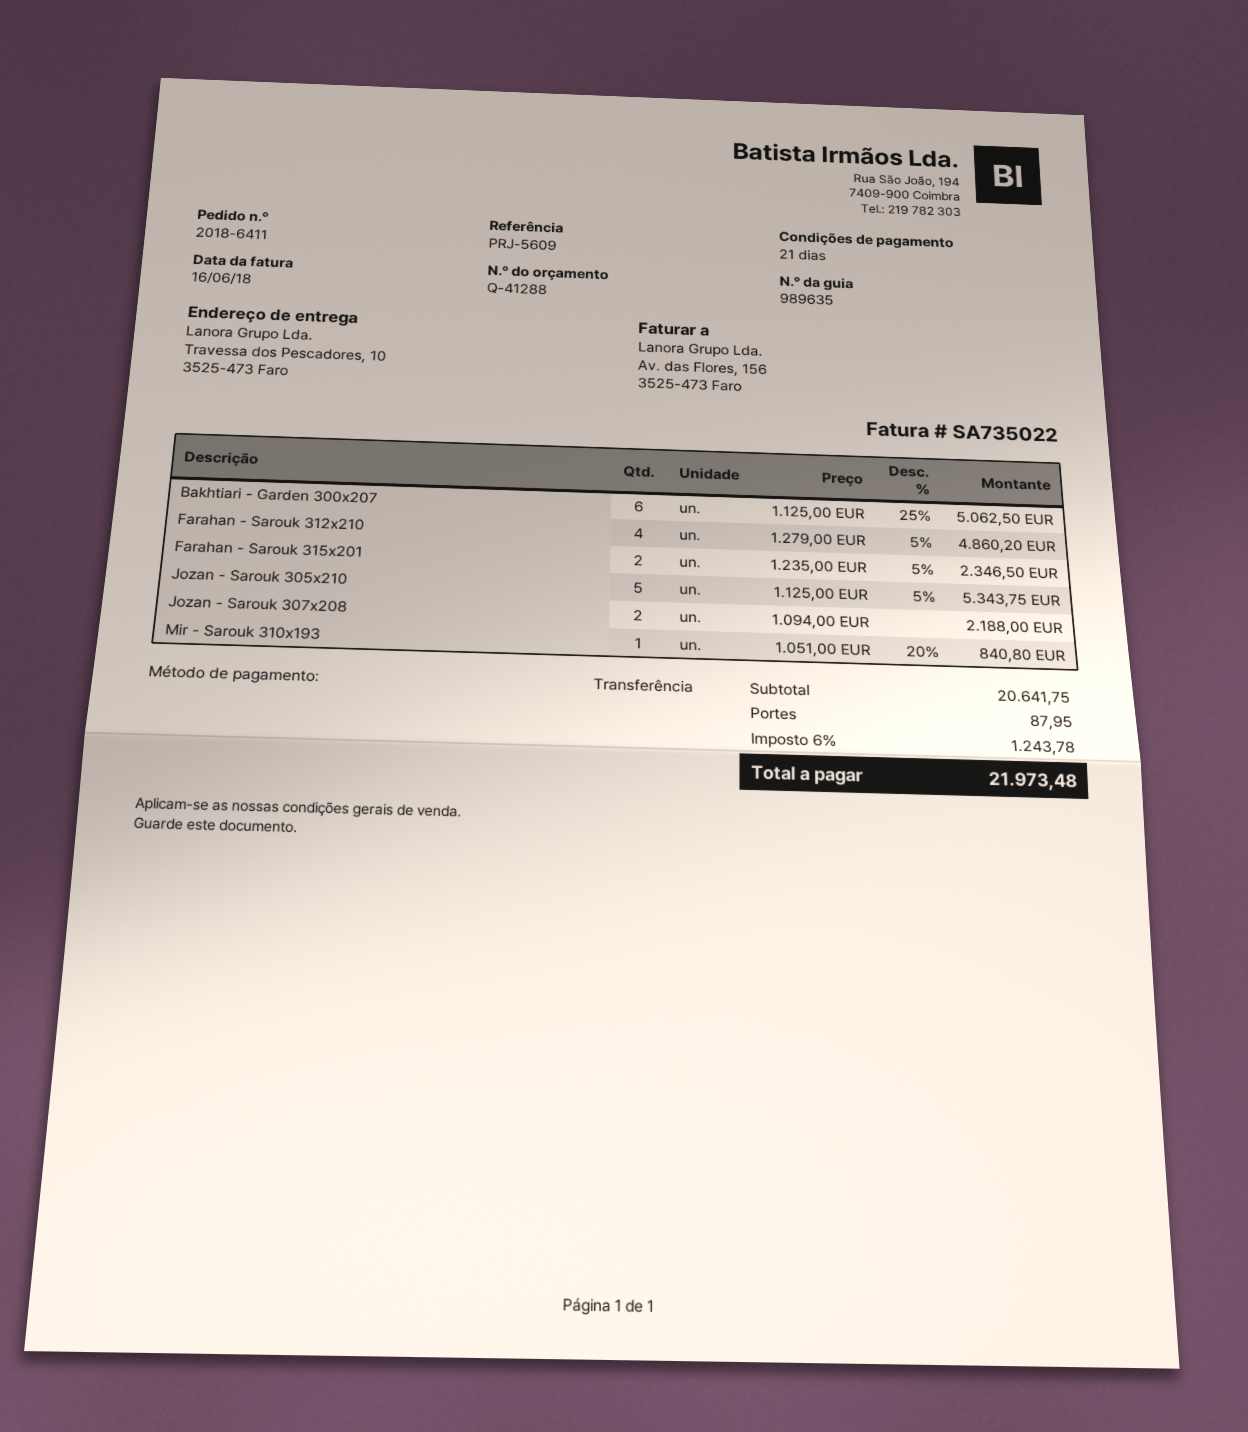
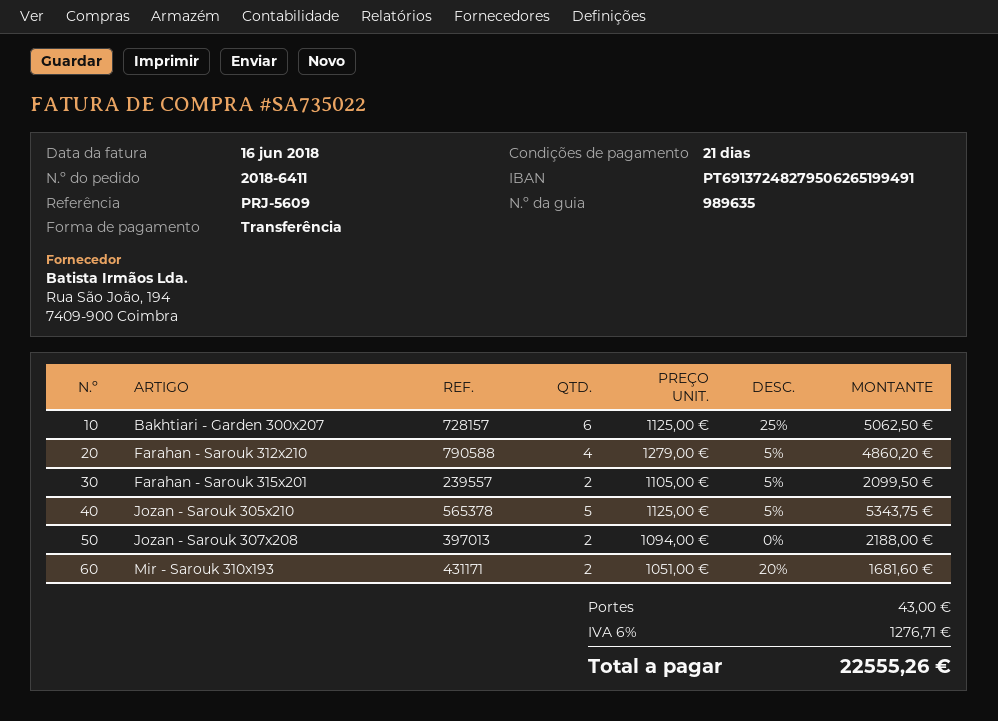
Farahan - Sarouk 315x201: 2 x 1235.00 - 5% = 2346.50 -> 2 x 1105.00 - 5% = 2099.50
Mir - Sarouk 310x193: 1 x 1051.00 - 20% = 840.80 -> 2 x 1051.00 - 20% = 1681.60
shipping: 87.95 -> 43.00
tax: 6% = 1243.78 -> 6% = 1276.71
total: 21973.48 -> 22555.26

